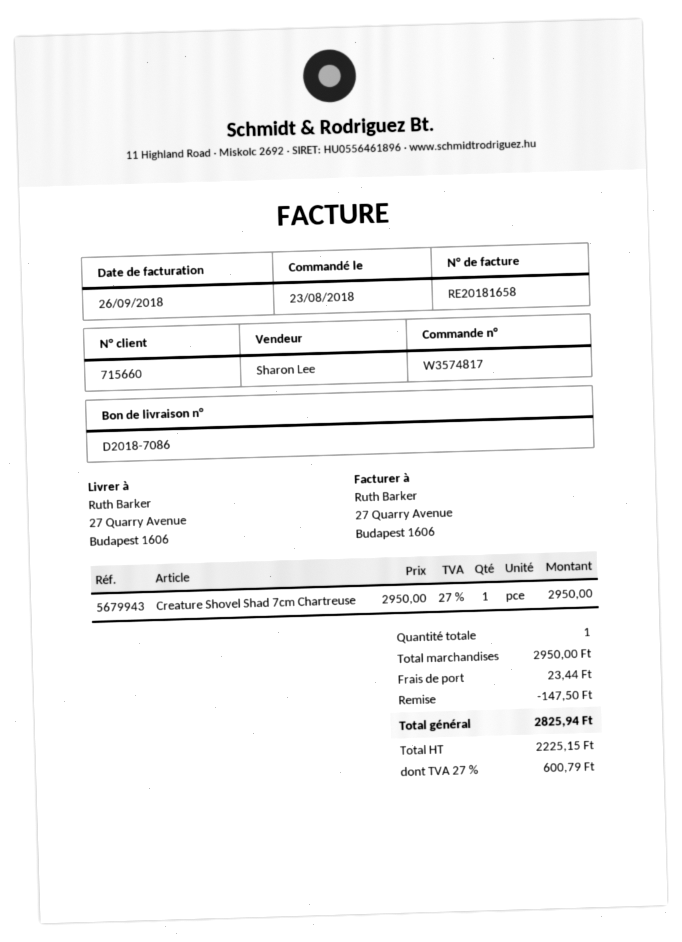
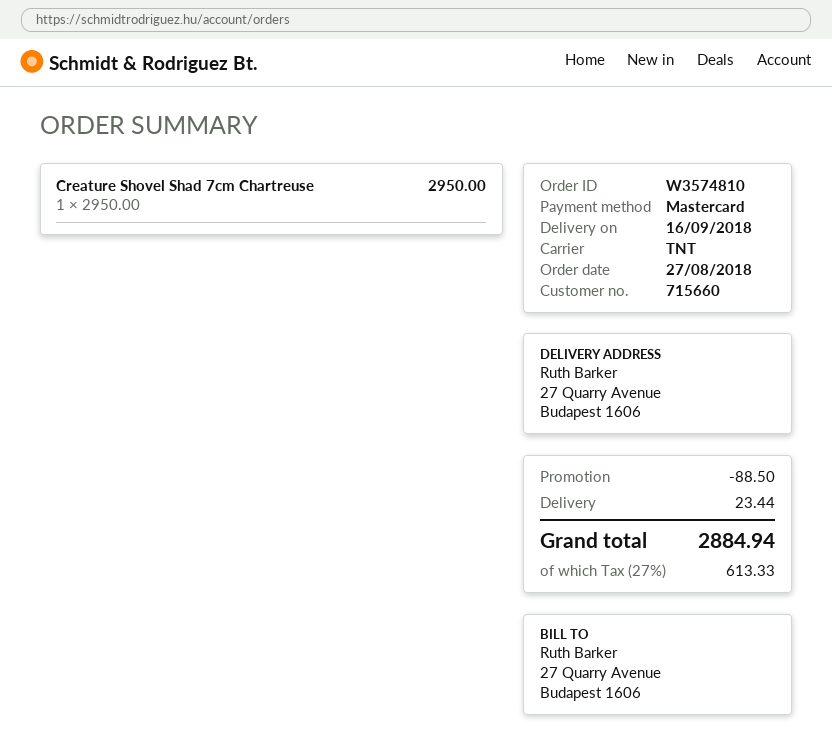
order number: W3574817 -> W3574810
order date: 2018-08-23 -> 2018-08-27
discount: 147.50 -> 88.50
tax: 27% = 600.79 -> 27% = 613.33
total: 2825.94 -> 2884.94

